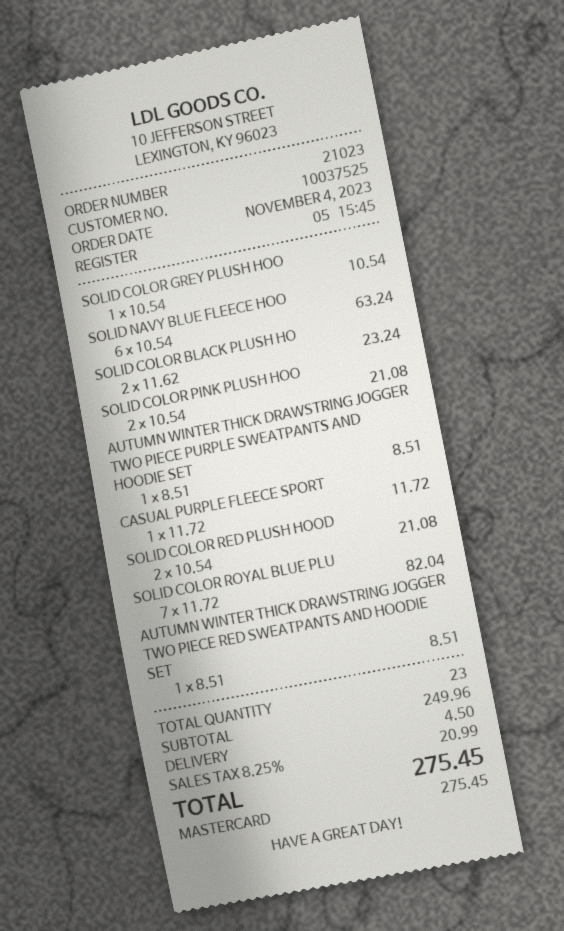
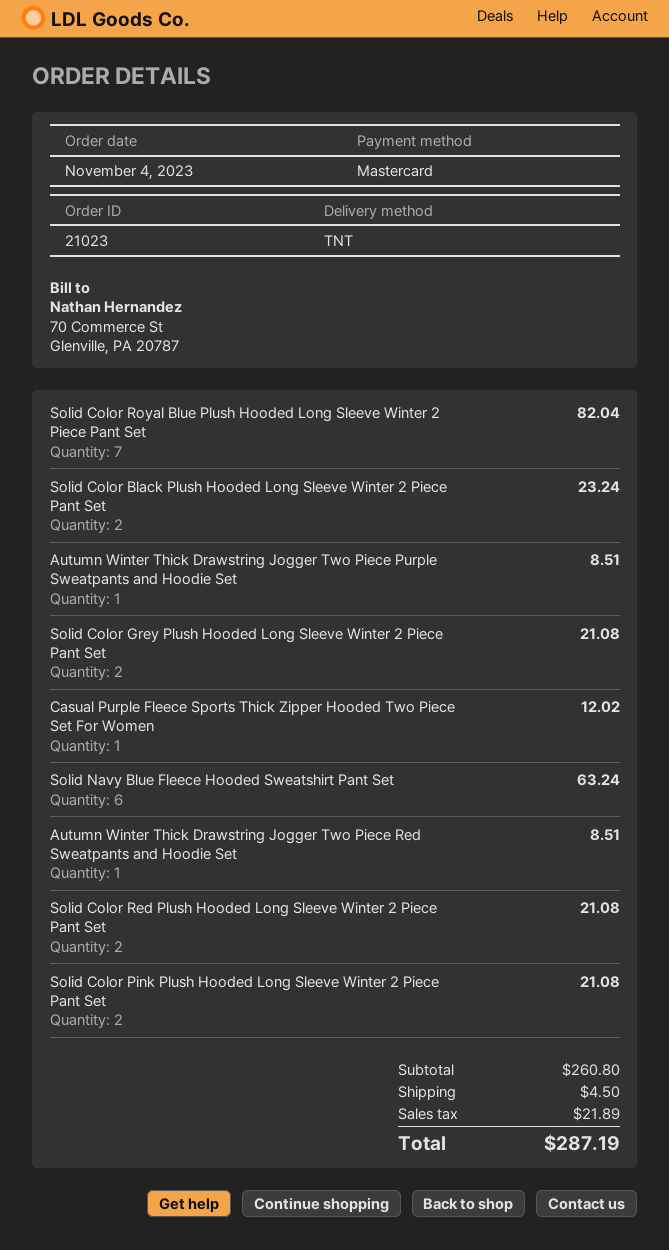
SOLID COLOR GREY PLUSH HOO: 1 for 10.54 -> 2 for 21.08
CASUAL PURPLE FLEECE SPORT: 1 for 11.72 -> 1 for 12.02
subtotal: 249.96 -> 260.80
tax: 20.99 -> 21.89
total: 275.45 -> 287.19

